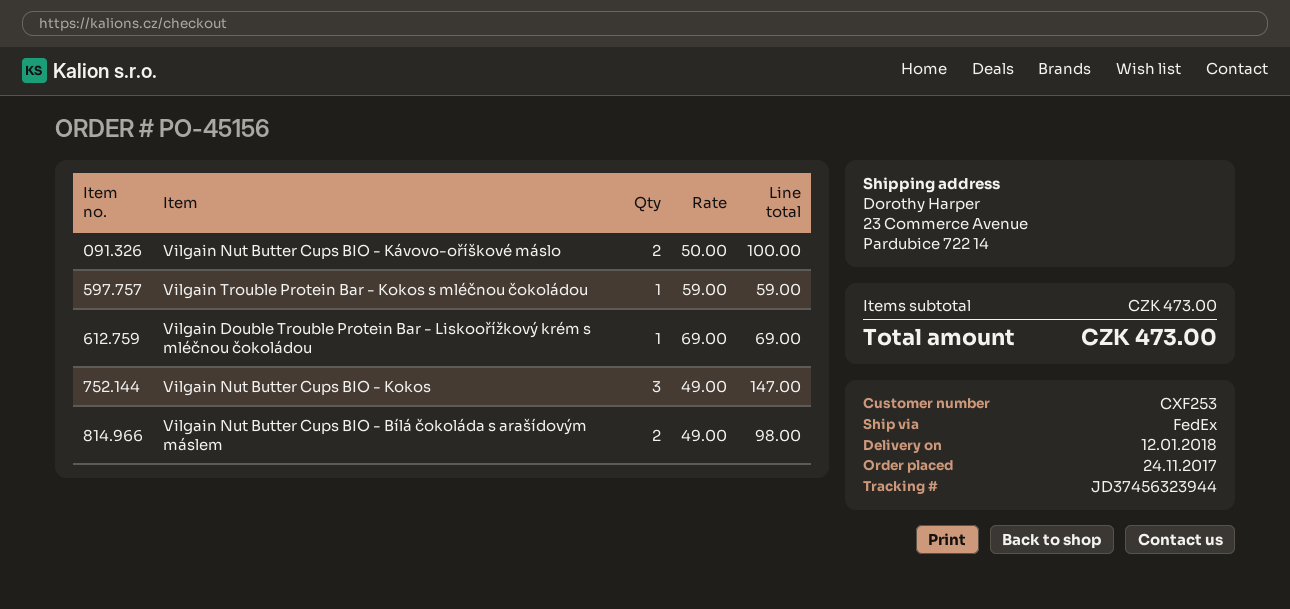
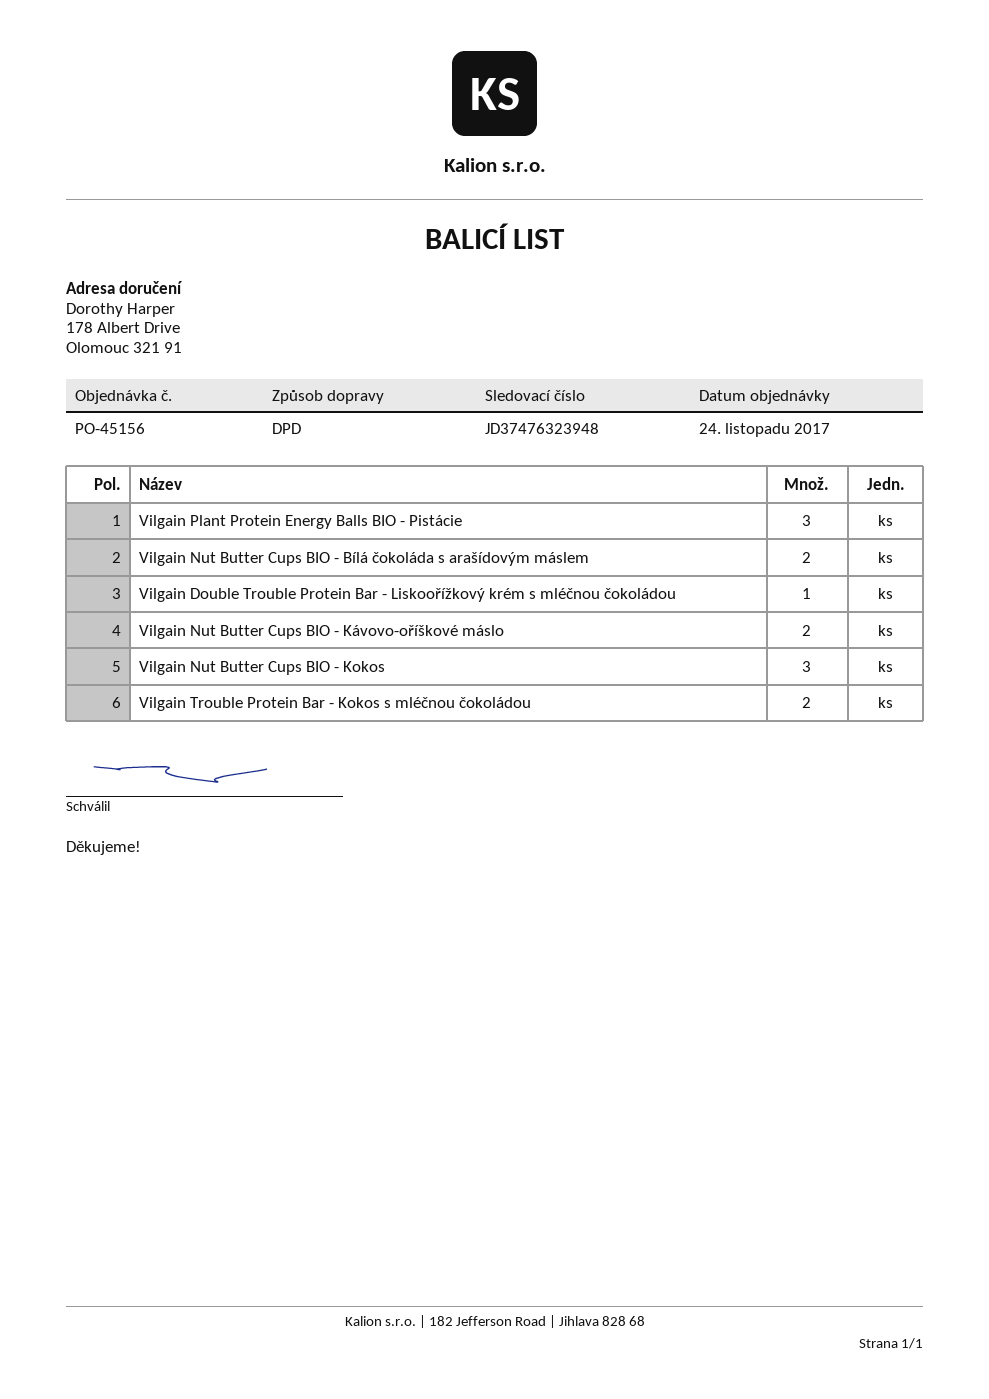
shipping method: FedEx -> DPD
tracking number: JD37456323944 -> JD37476323948
ship to: 23 Commerce Avenue, Pardubice 722 14 -> 178 Albert Drive, Olomouc 321 91
Vilgain Trouble Protein Bar - Kokos s mléčnou čokoládou: 1 -> 2
Vilgain Plant Protein Energy Balls BIO - Pistácie: none -> 3

